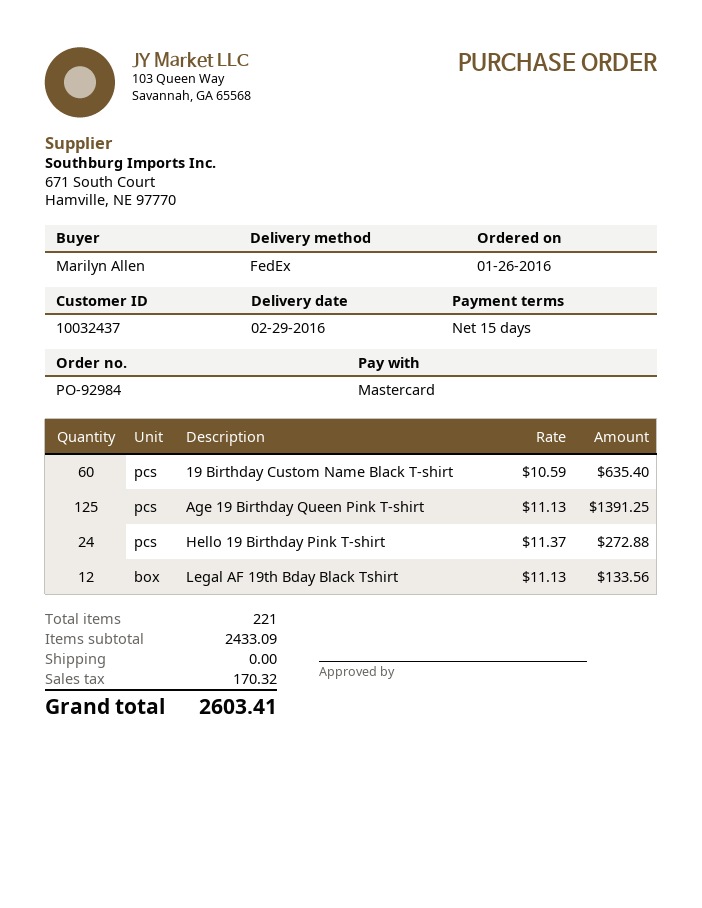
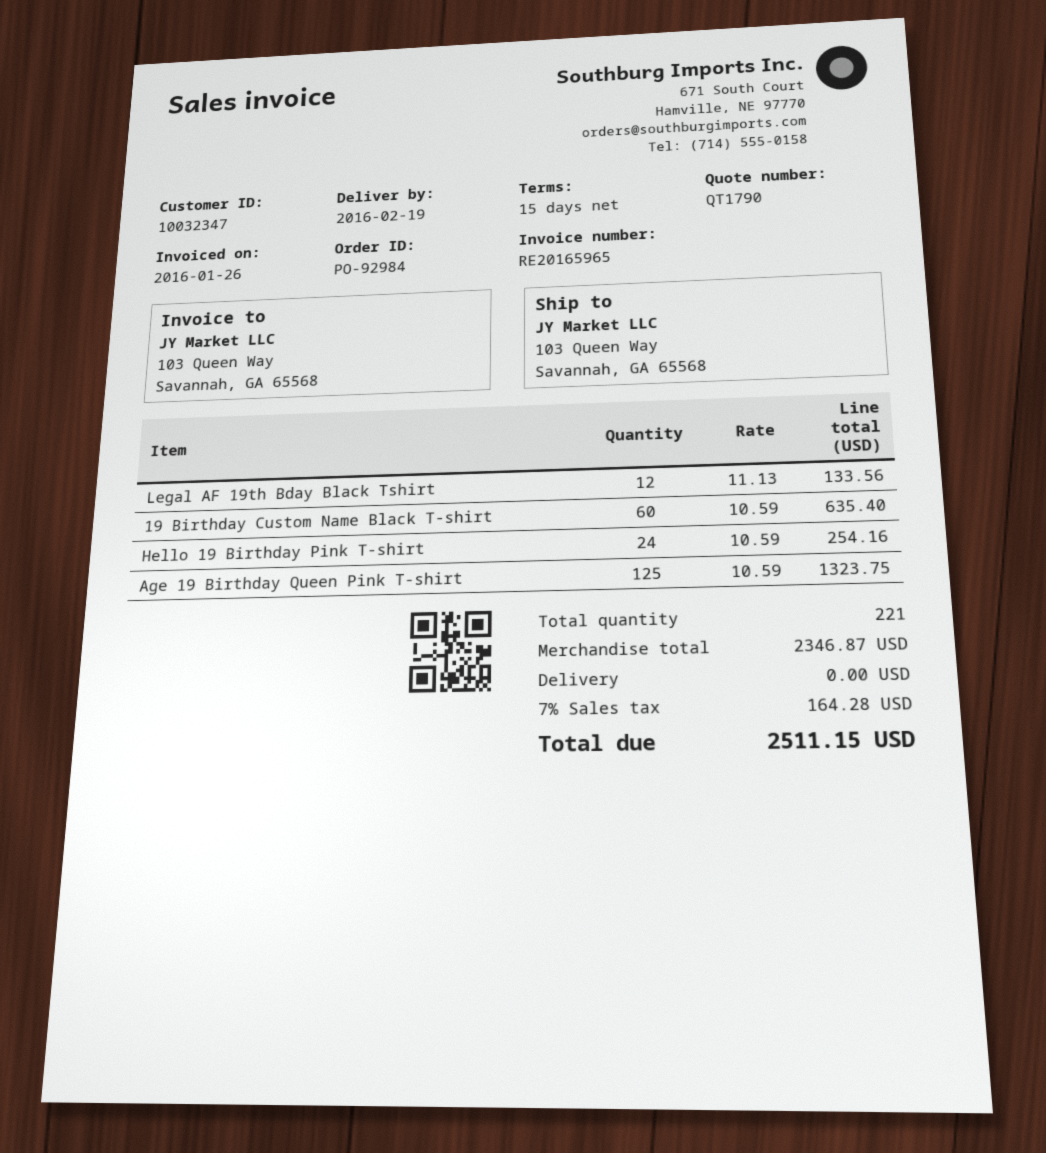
delivery date: 2016-02-29 -> 2016-02-19
customer number: 10032437 -> 10032347
Age 19 Birthday Queen Pink T-shirt: 125 x 11.13 = 1391.25 -> 125 x 10.59 = 1323.75
Hello 19 Birthday Pink T-shirt: 24 x 11.37 = 272.88 -> 24 x 10.59 = 254.16
subtotal: 2433.09 -> 2346.87
tax: 170.32 -> 164.28
total: 2603.41 -> 2511.15

